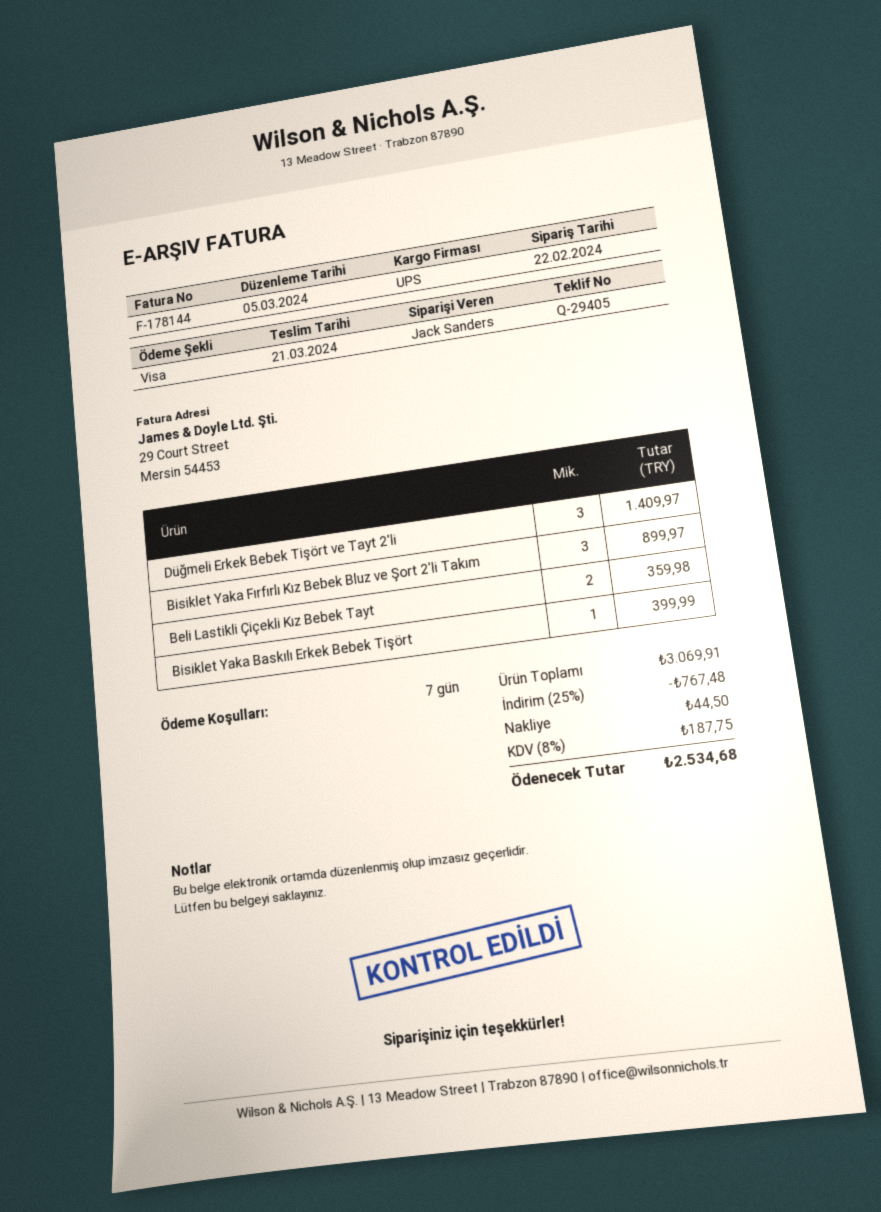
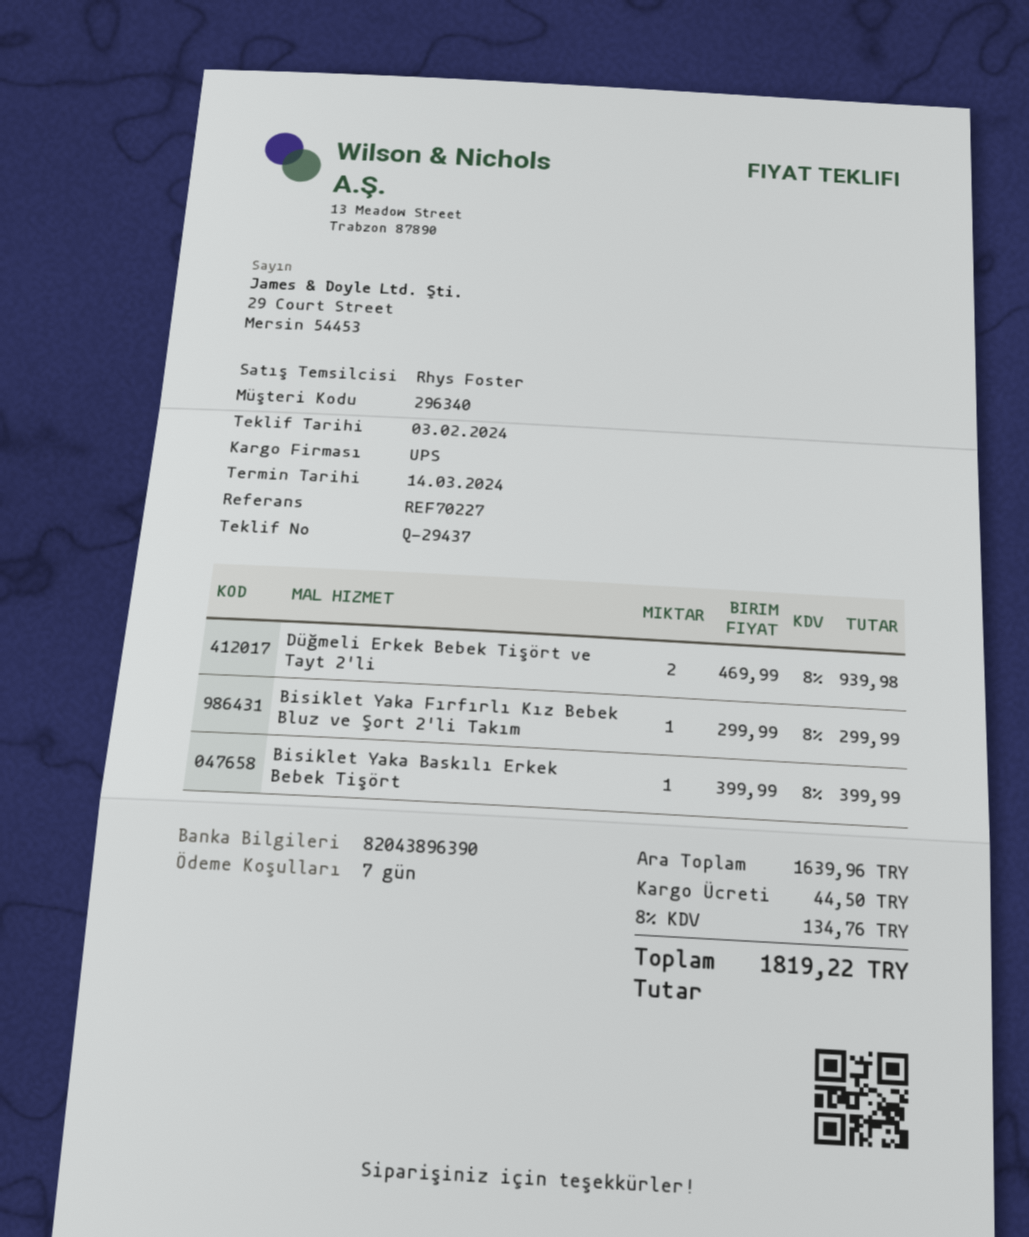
quote number: Q-29405 -> Q-29437
delivery date: 2024-03-21 -> 2024-03-14
Düğmeli Erkek Bebek Tişört ve Tayt 2'li: 3 for 1409.97 -> 2 for 939.98
Bisiklet Yaka Fırfırlı Kız Bebek Bluz ve Şort 2'li Takım: 3 for 899.97 -> 1 for 299.99
Beli Lastikli Çiçekli Kız Bebek Tayt: 2 for 359.98 -> none
subtotal: 3069.91 -> 1639.96
discount: 25% = 767.48 -> none
tax: 8% = 187.75 -> 8% = 134.76
total: 2534.68 -> 1819.22

